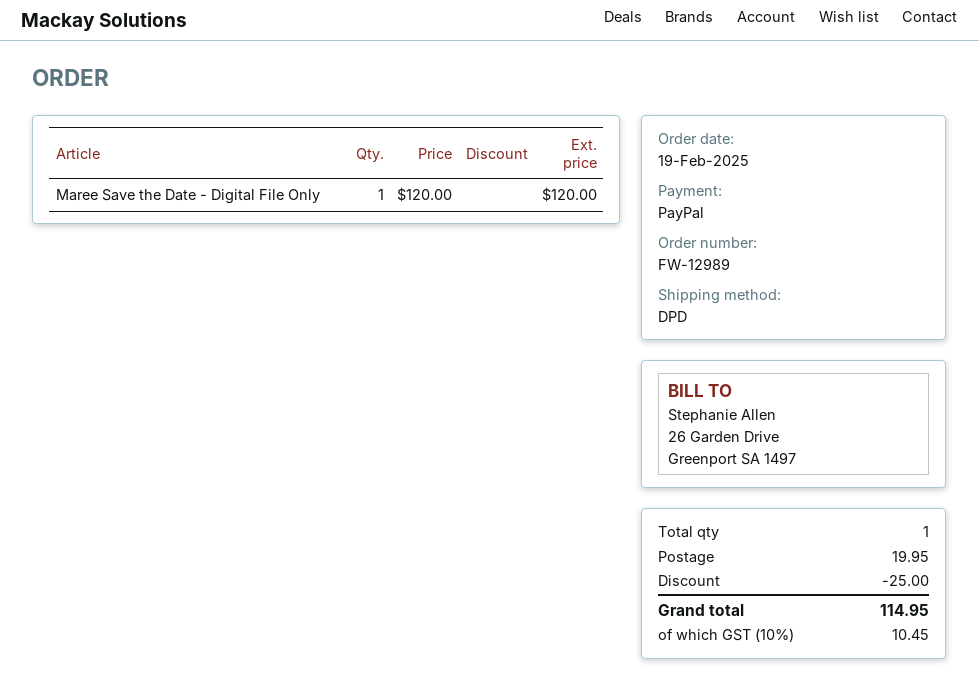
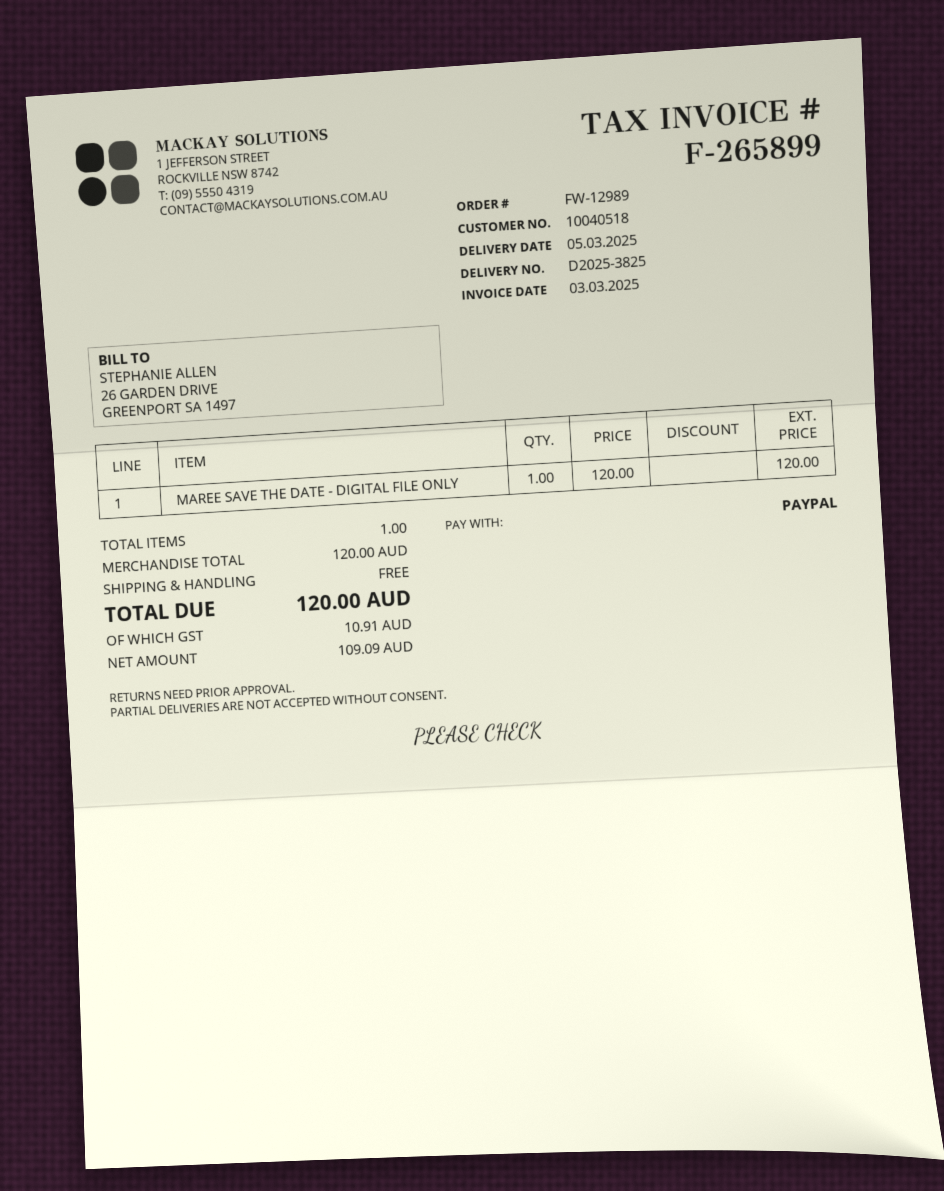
discount: 25.00 -> none
shipping: 19.95 -> 0.00
tax: 10.45 -> 10.91
total: 114.95 -> 120.00

